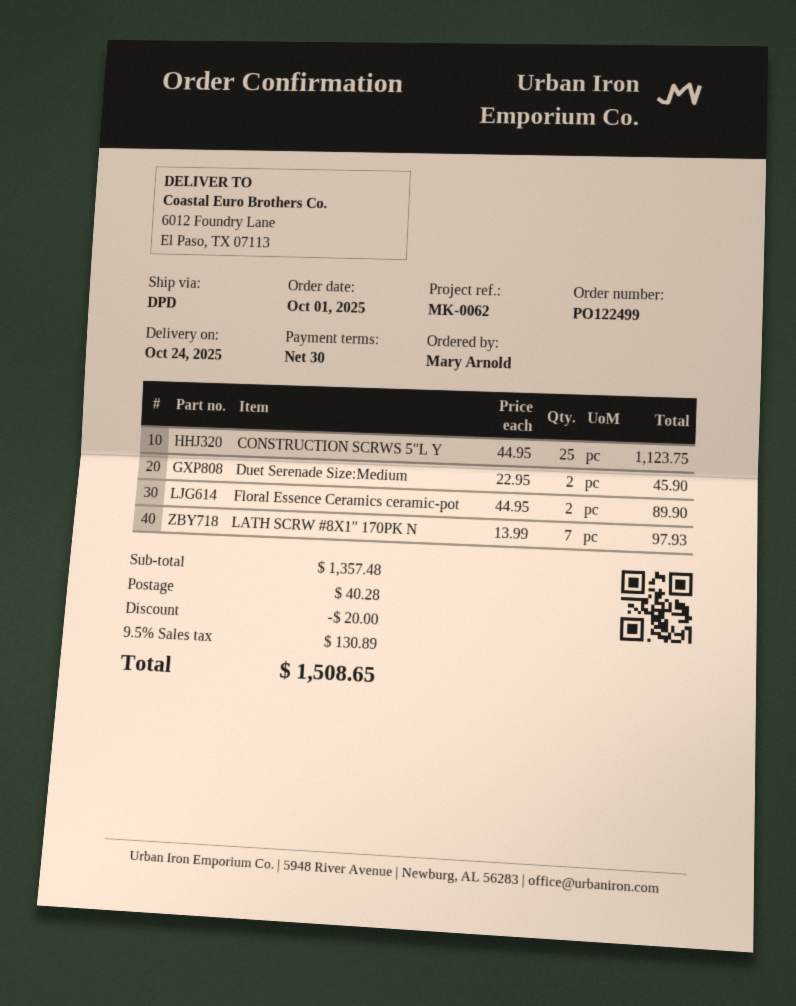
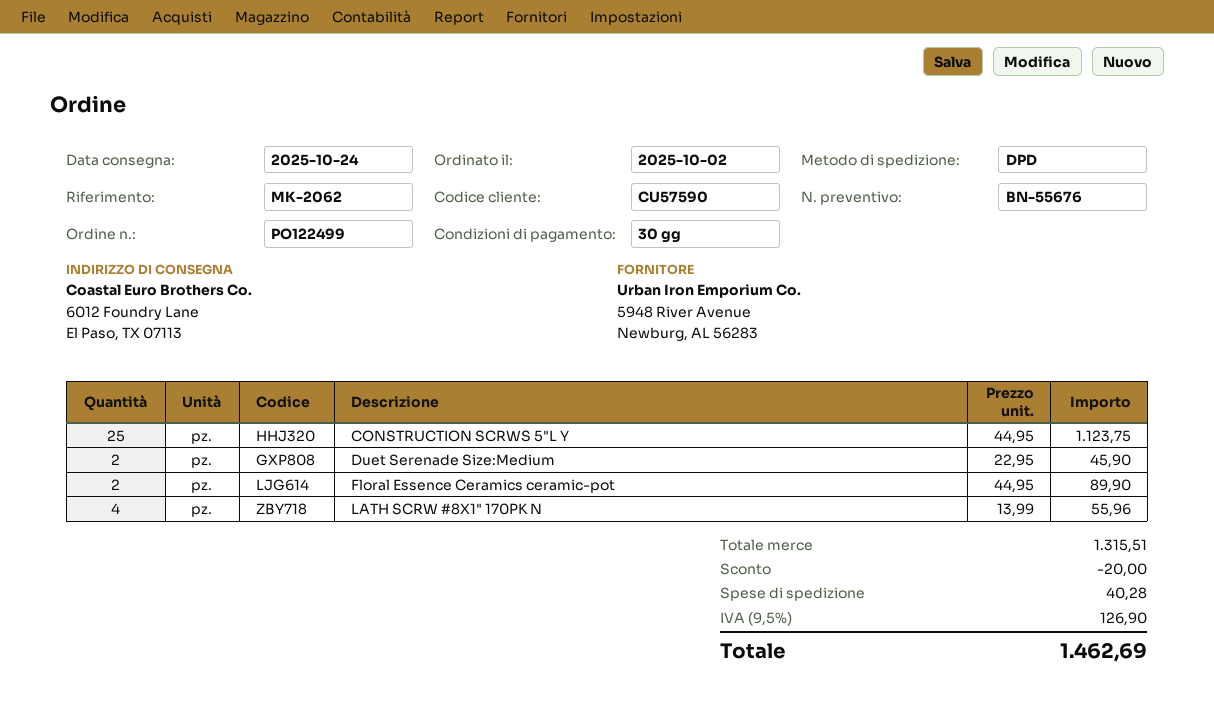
order date: 2025-10-01 -> 2025-10-02
reference: MK-0062 -> MK-2062
LATH SCRW #8X1" 170PK N: 7 x 13.99 = 97.93 -> 4 x 13.99 = 55.96
subtotal: 1357.48 -> 1315.51
tax: 9.5% = 130.89 -> 9.5% = 126.90
total: 1508.65 -> 1462.69

